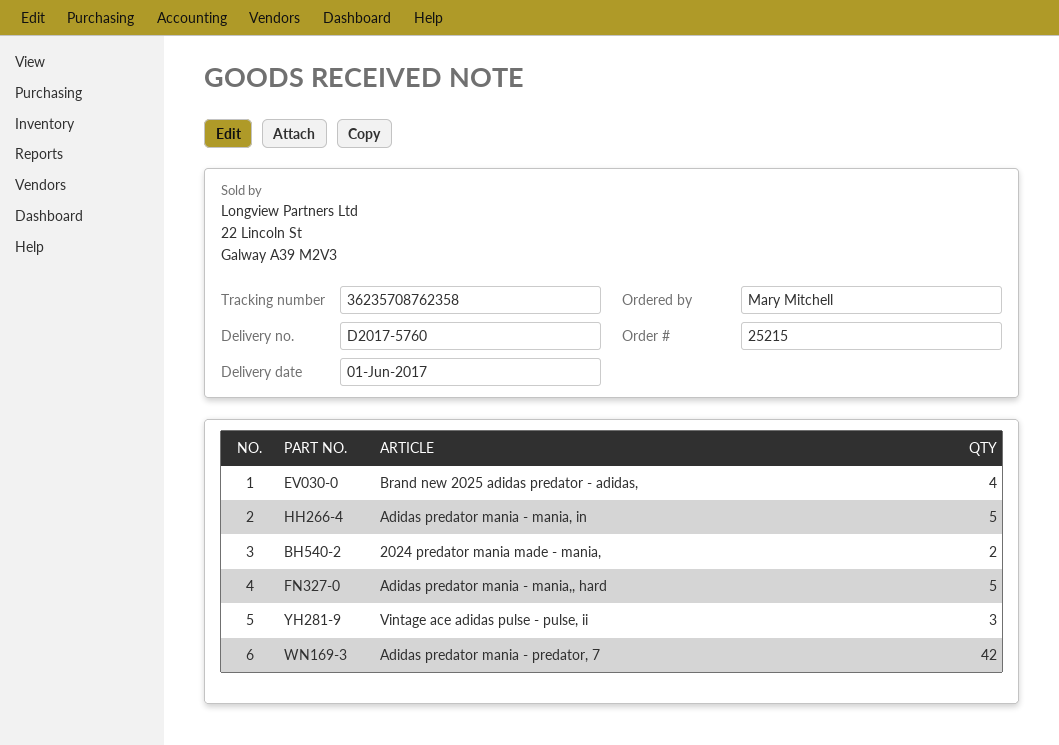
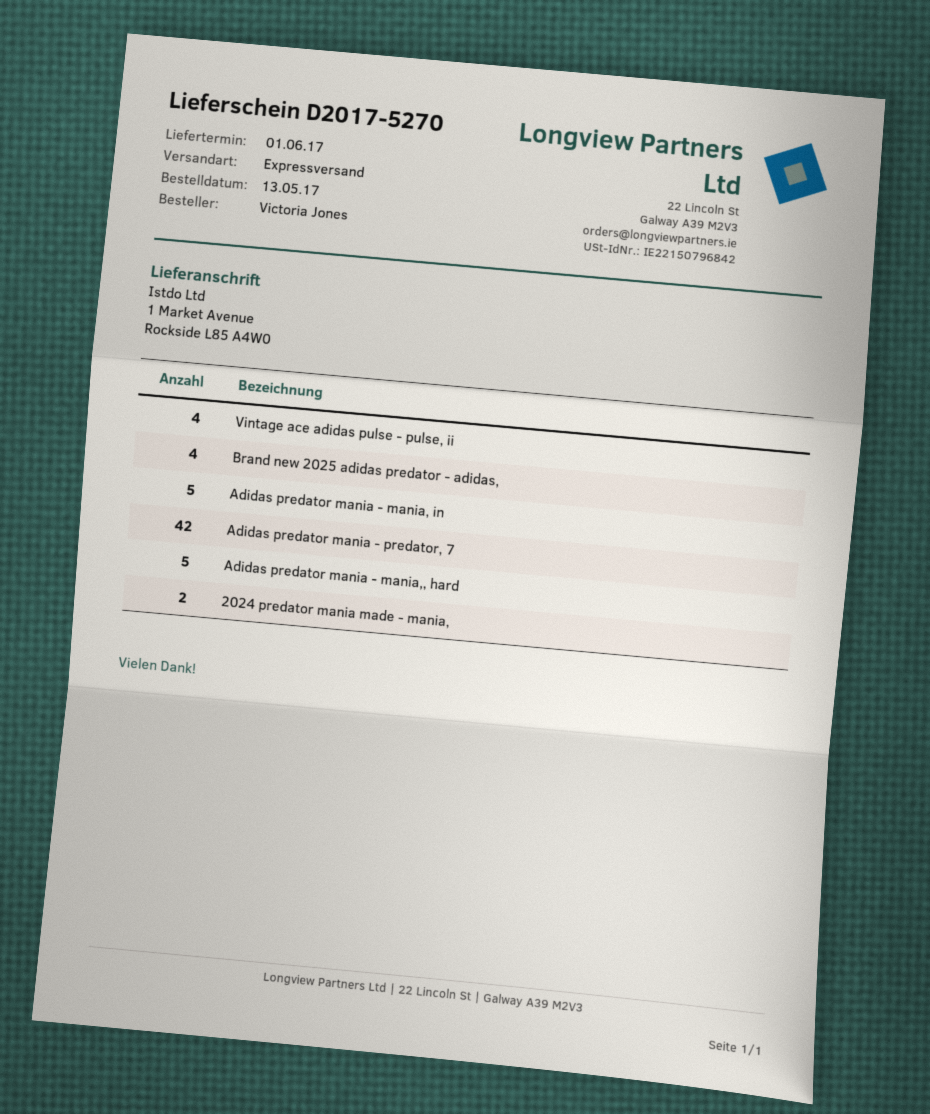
delivery note number: D2017-5760 -> D2017-5270
ordered by: Mary Mitchell -> Victoria Jones
Vintage ace adidas pulse - pulse, ii: 3 -> 4

